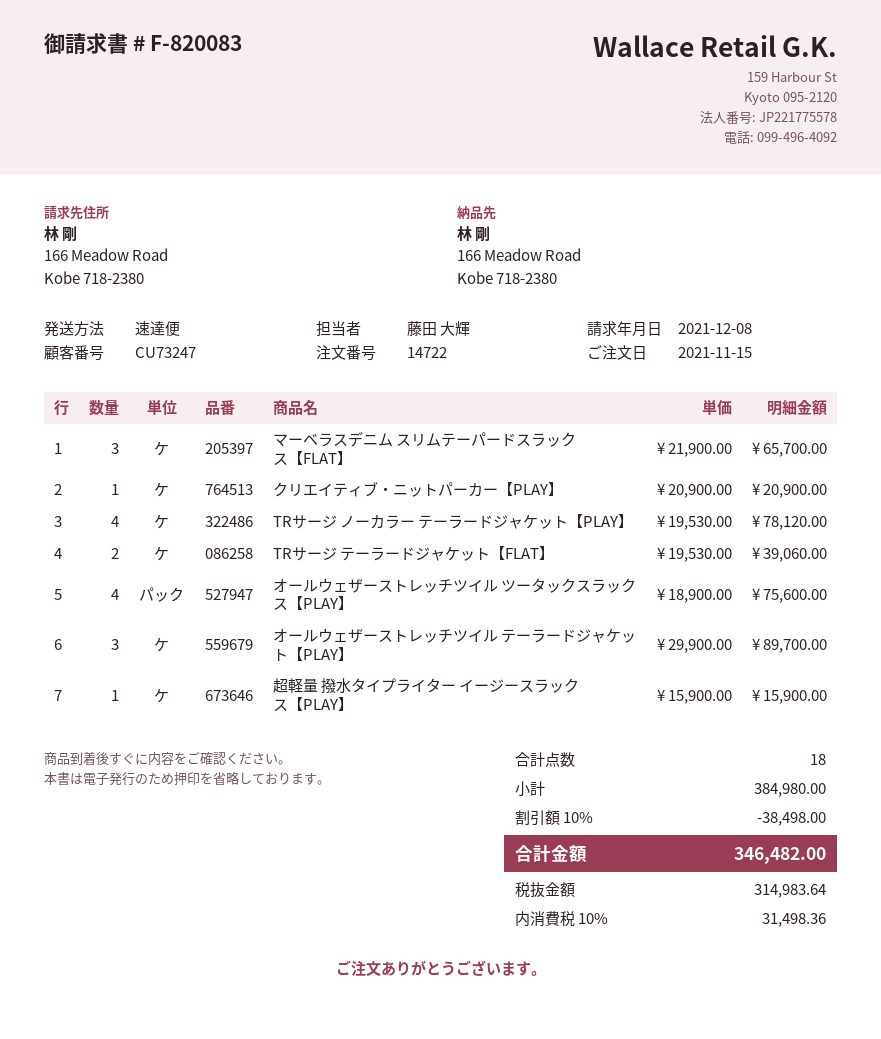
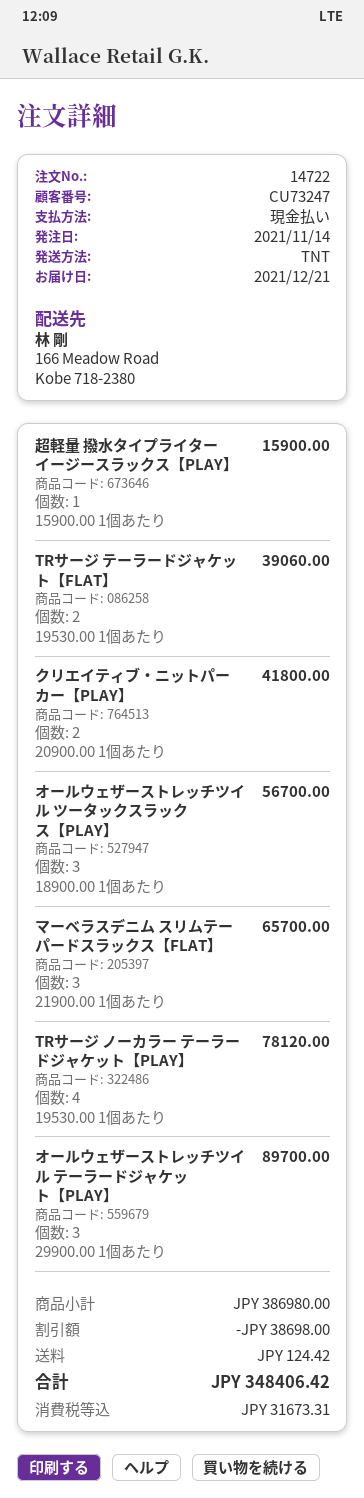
order date: 2021-11-15 -> 2021-11-14
shipping method: express -> TNT
クリエイティブ・ニットパーカー【PLAY】: 1 x 20900.00 = 20900.00 -> 2 x 20900.00 = 41800.00
オールウェザーストレッチツイル ツータックスラックス【PLAY】: 4 x 18900.00 = 75600.00 -> 3 x 18900.00 = 56700.00
subtotal: 384980.00 -> 386980.00
discount: 38498.00 -> 38698.00
shipping: none -> 124.42
tax: 31498.36 -> 31673.31
total: 346482.00 -> 348406.42

